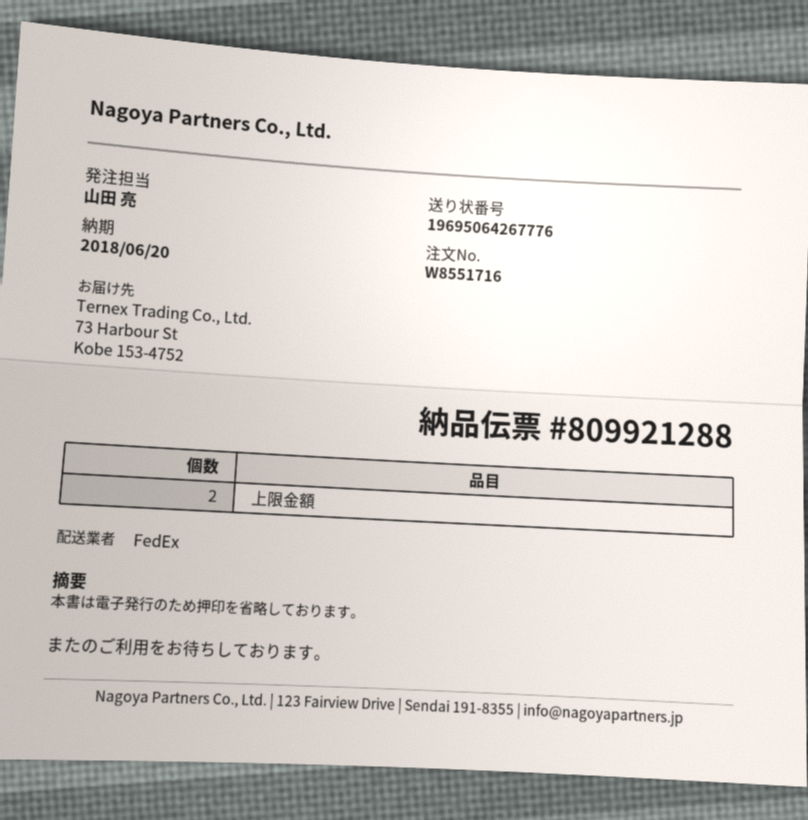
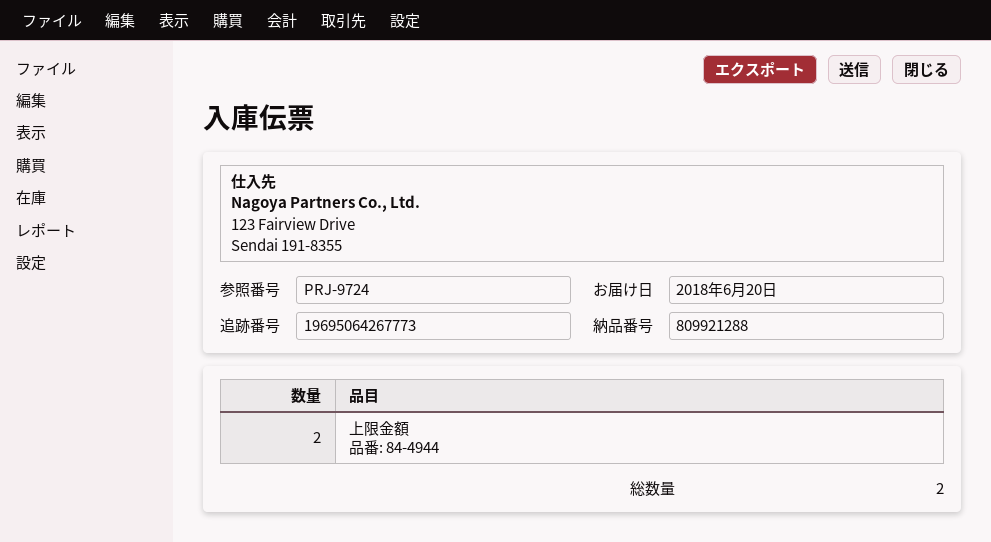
tracking number: 19695064267776 -> 19695064267773

